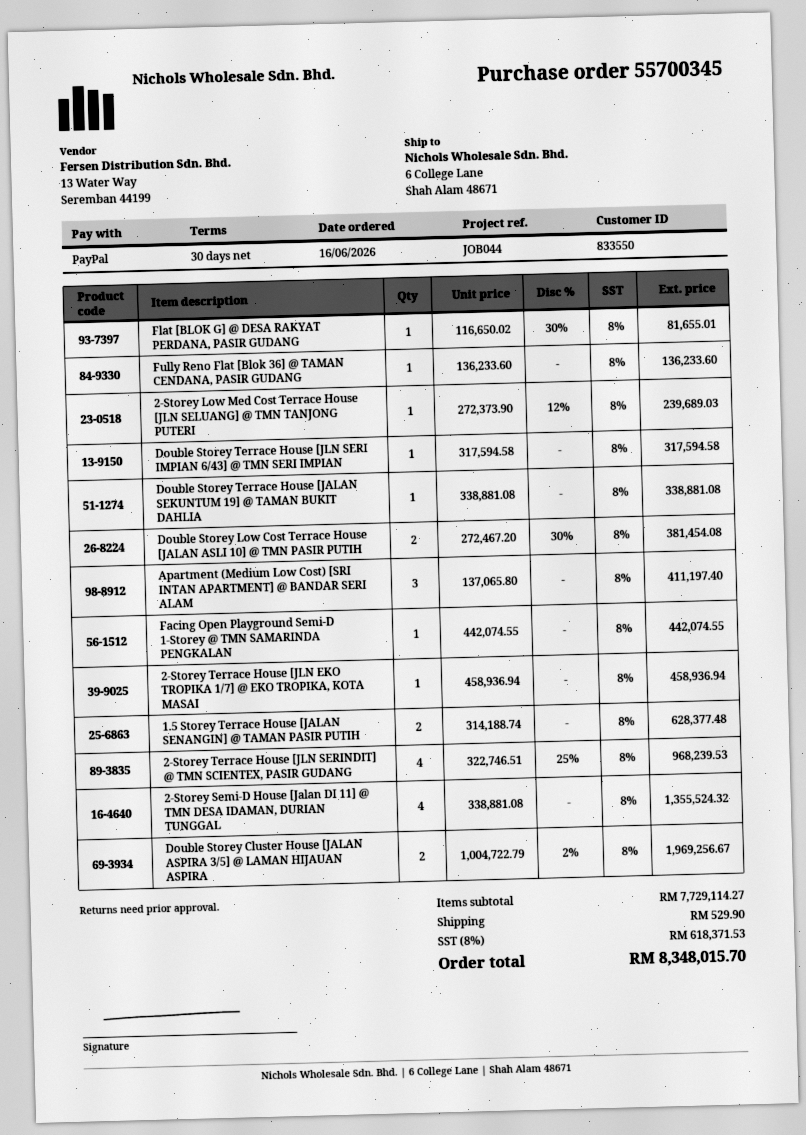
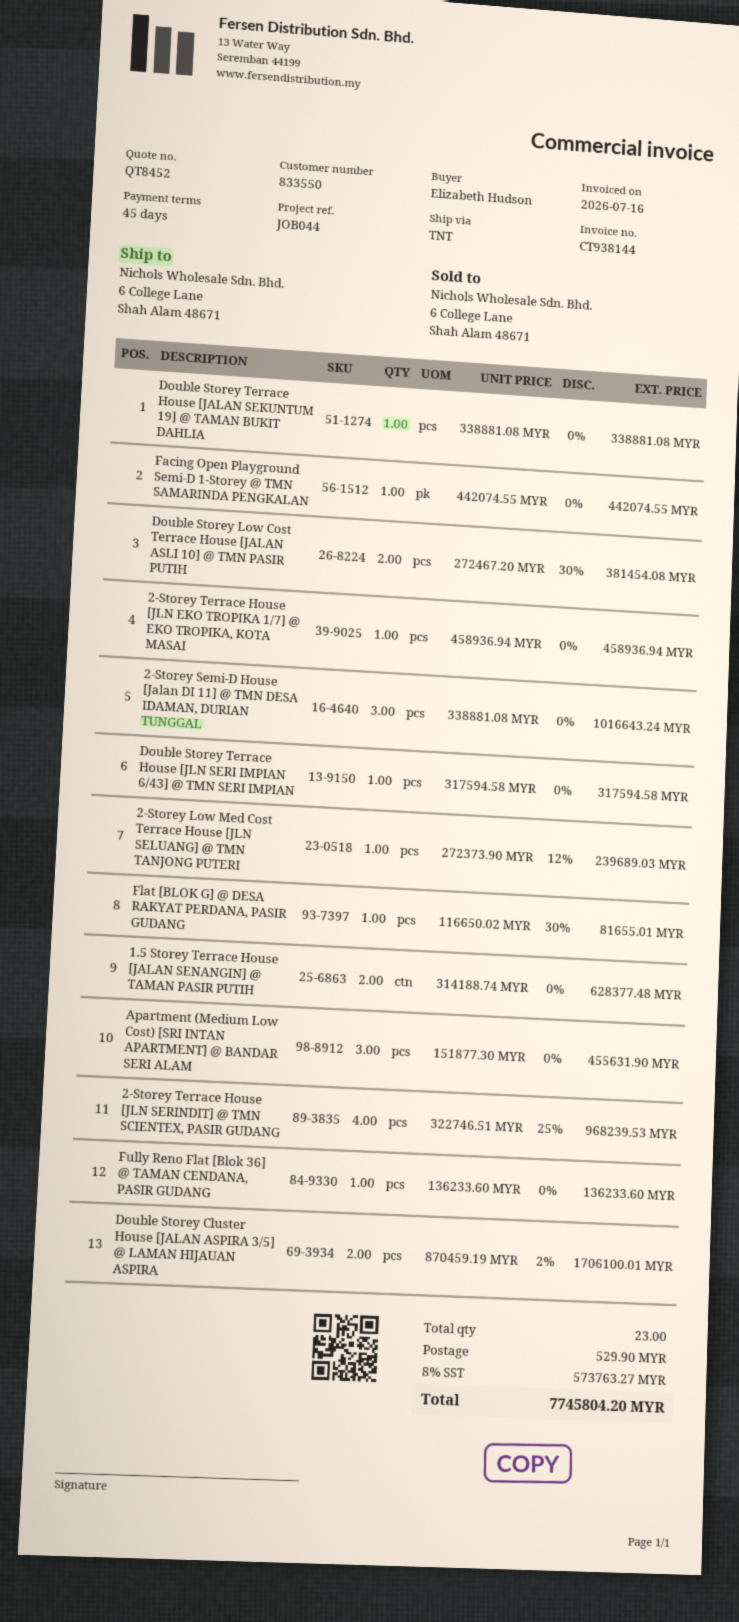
payment terms: 30 days -> 45 days
Apartment (Medium Low Cost) [SRI INTAN APARTMENT] @ BANDAR SERI ALAM: 3 x 137065.80 = 411197.40 -> 3 x 151877.30 = 455631.90
2-Storey Semi-D House [Jalan DI 11] @ TMN DESA IDAMAN, DURIAN TUNGGAL: 4 x 338881.08 = 1355524.32 -> 3 x 338881.08 = 1016643.24
Double Storey Cluster House [JALAN ASPIRA 3/5] @ LAMAN HIJAUAN ASPIRA: 2 x 1004722.79 - 2% = 1969256.67 -> 2 x 870459.19 - 2% = 1706100.01
tax: 8% = 618371.53 -> 8% = 573763.27
total: 8348015.70 -> 7745804.20

